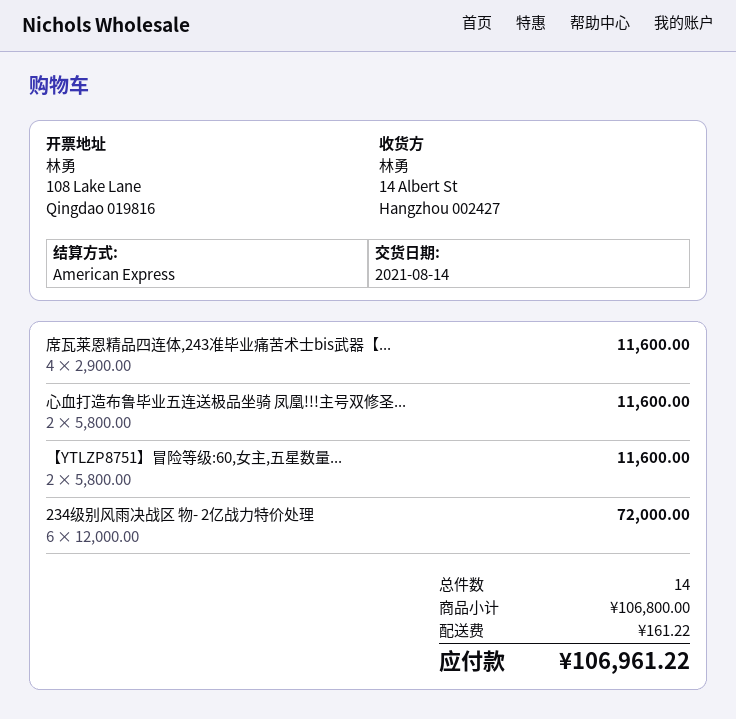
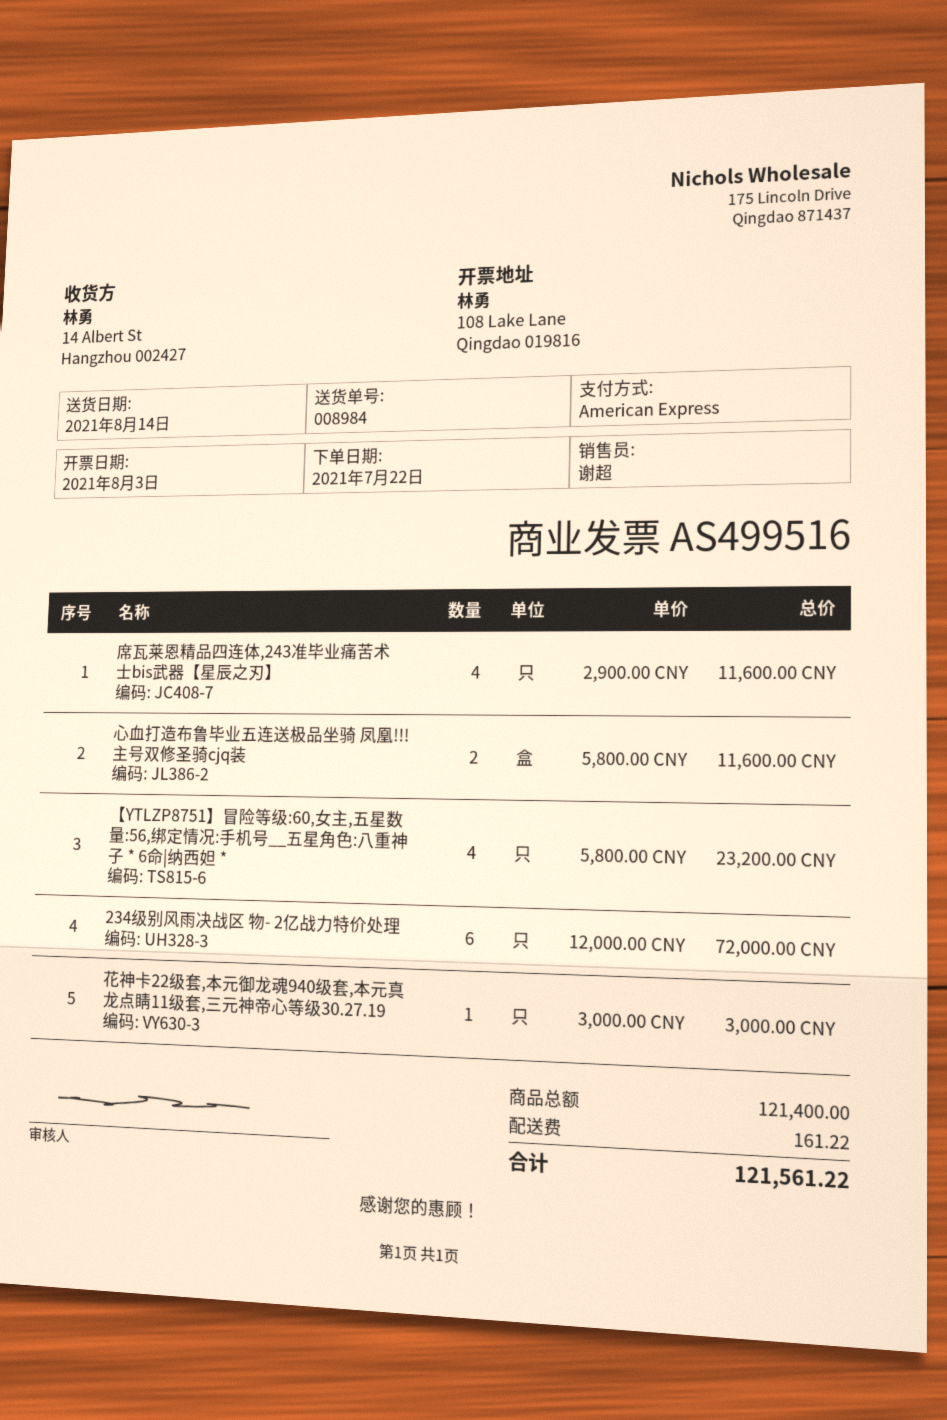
【YTLZP8751】冒险等级:60,女主,五星数量...: 2 x 5800.00 = 11600.00 -> 4 x 5800.00 = 23200.00
花神卡22级套,本元御龙魂940级套,本元真龙点睛11级套,三元神帝心等级30.27.19: none -> 1 x 3000.00 = 3000.00
subtotal: 106800.00 -> 121400.00
total: 106961.22 -> 121561.22

